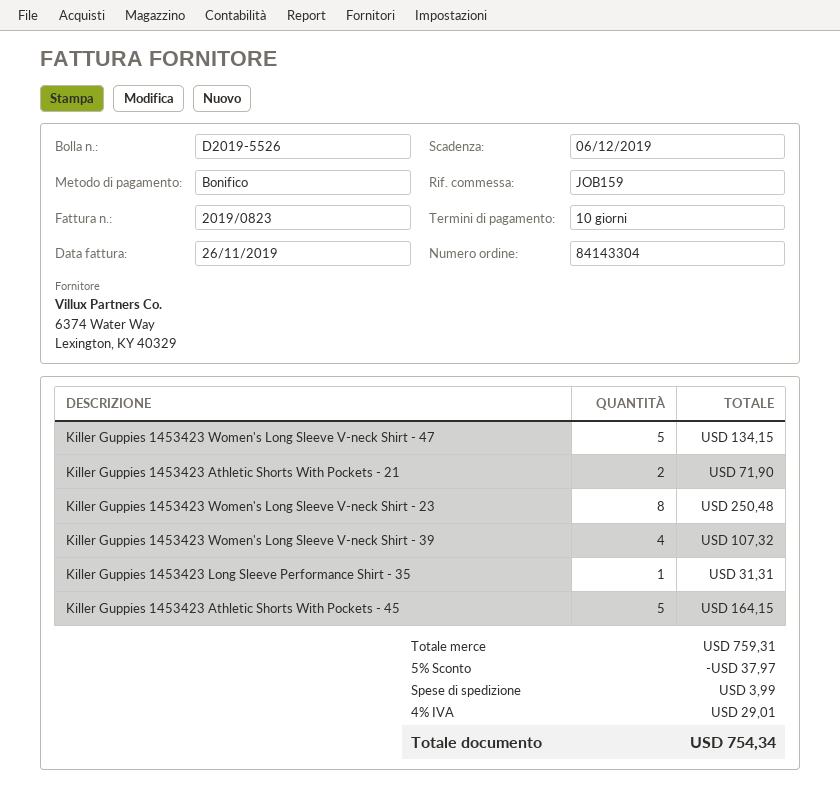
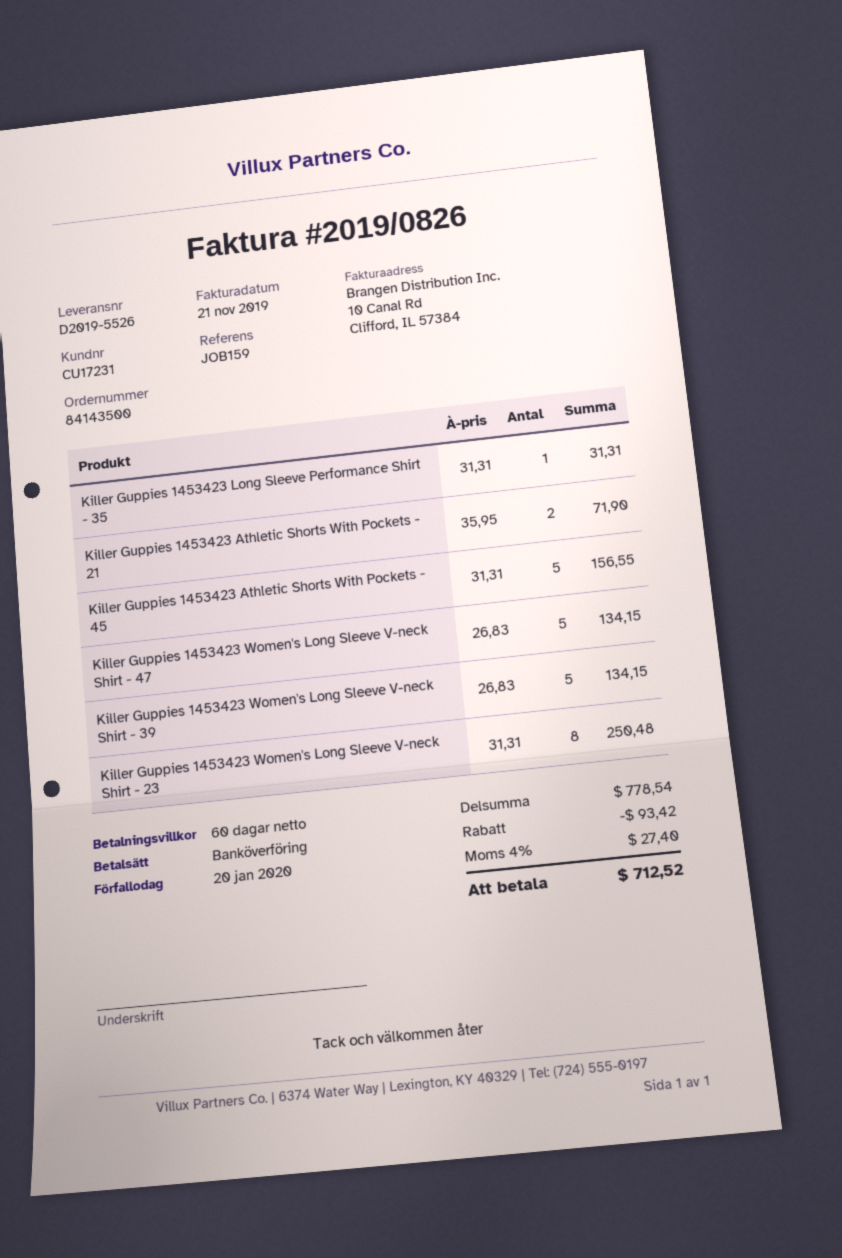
order number: 84143304 -> 84143500
invoice number: 2019/0823 -> 2019/0826
invoice date: 2019-11-26 -> 2019-11-21
payment terms: 10 days -> 60 days
due date: 2019-12-06 -> 2020-01-20
Killer Guppies 1453423 Women's Long Sleeve V-neck Shirt - 39: 4 for 107.32 -> 5 for 134.15
Killer Guppies 1453423 Athletic Shorts With Pockets - 45: 5 for 164.15 -> 5 for 156.55
subtotal: 759.31 -> 778.54
discount: 37.97 -> 93.42
shipping: 3.99 -> none
tax: 4% = 29.01 -> 4% = 27.40
total: 754.34 -> 712.52

